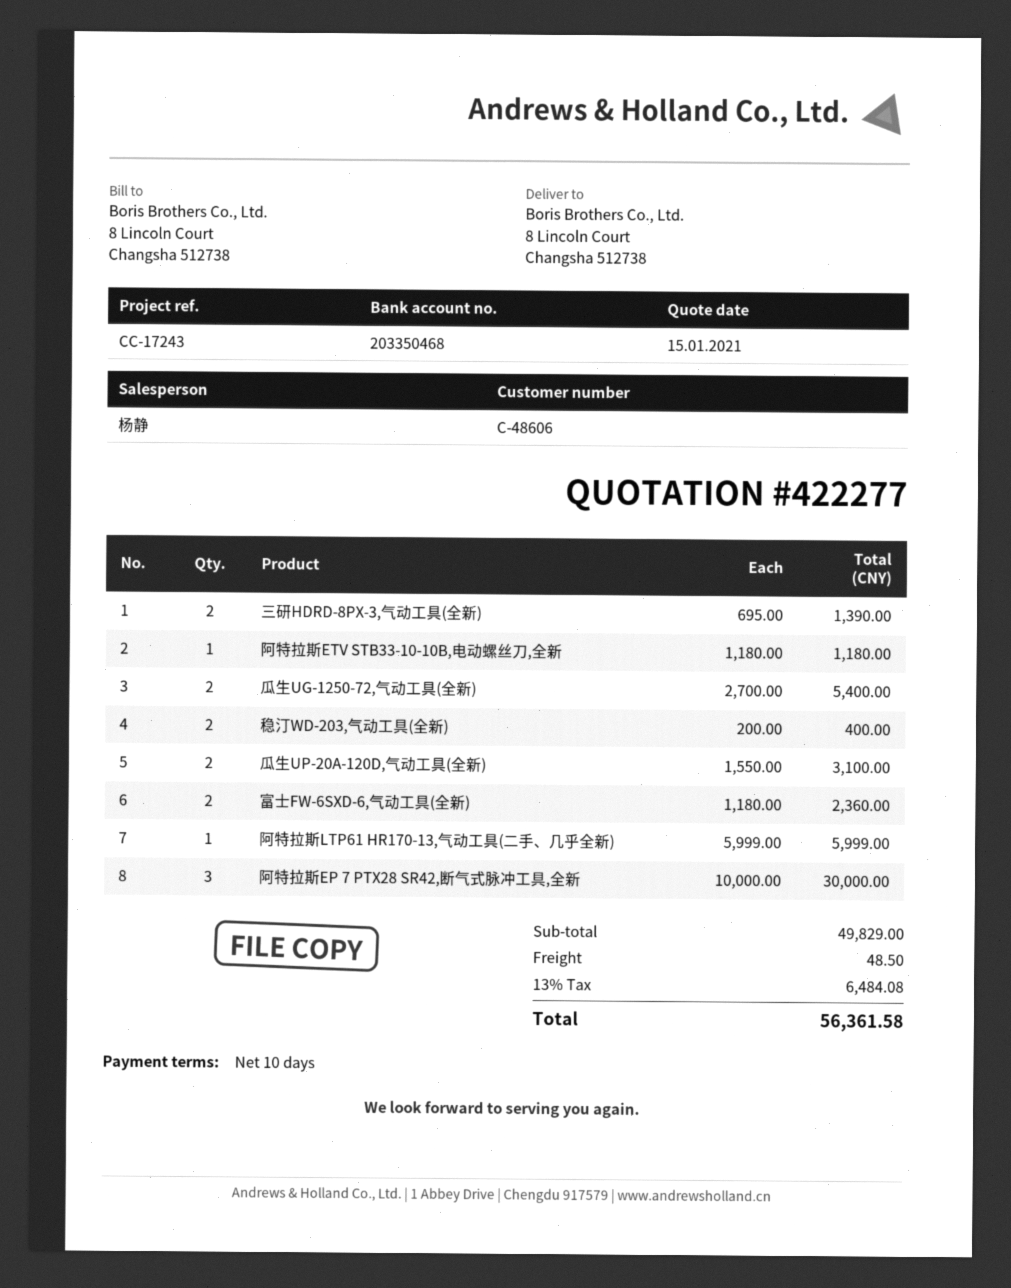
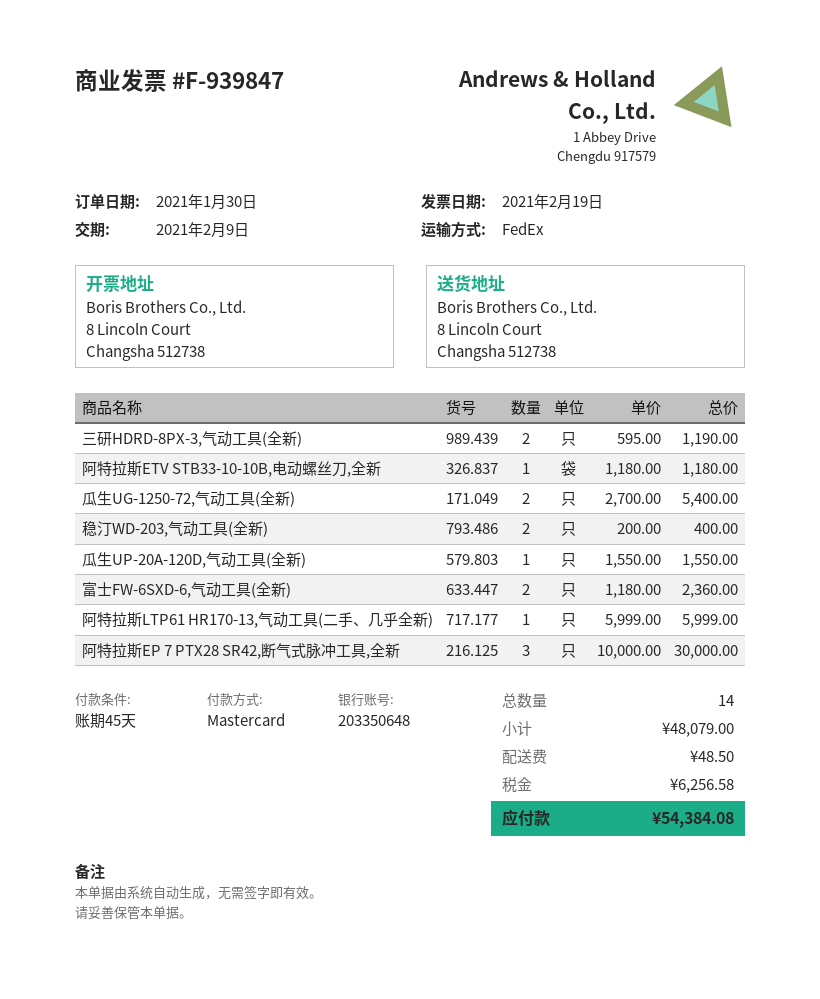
payment terms: 10 days -> 45 days
bank account: 203350468 -> 203350648
三研HDRD-8PX-3,气动工具(全新): 2 x 695.00 = 1390.00 -> 2 x 595.00 = 1190.00
瓜生UP-20A-120D,气动工具(全新): 2 x 1550.00 = 3100.00 -> 1 x 1550.00 = 1550.00
subtotal: 49829.00 -> 48079.00
tax: 6484.08 -> 6256.58
total: 56361.58 -> 54384.08

